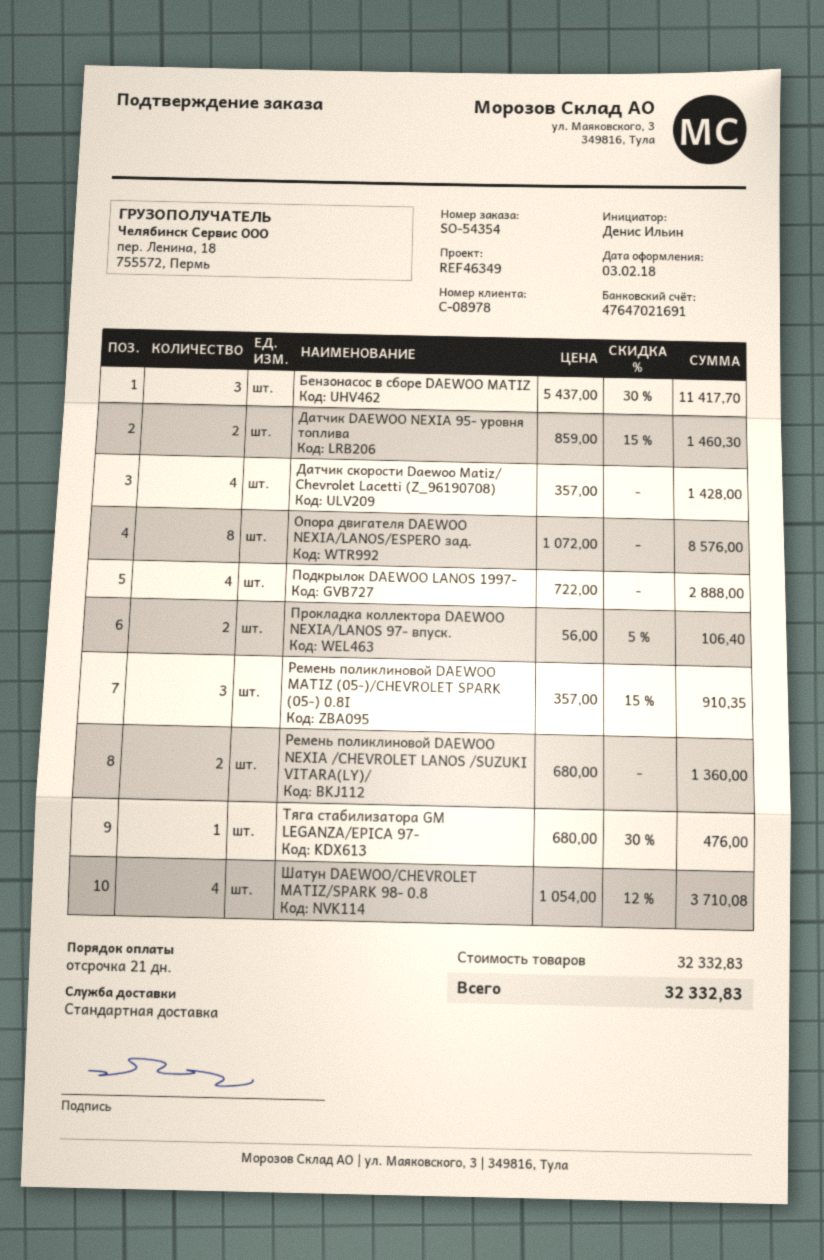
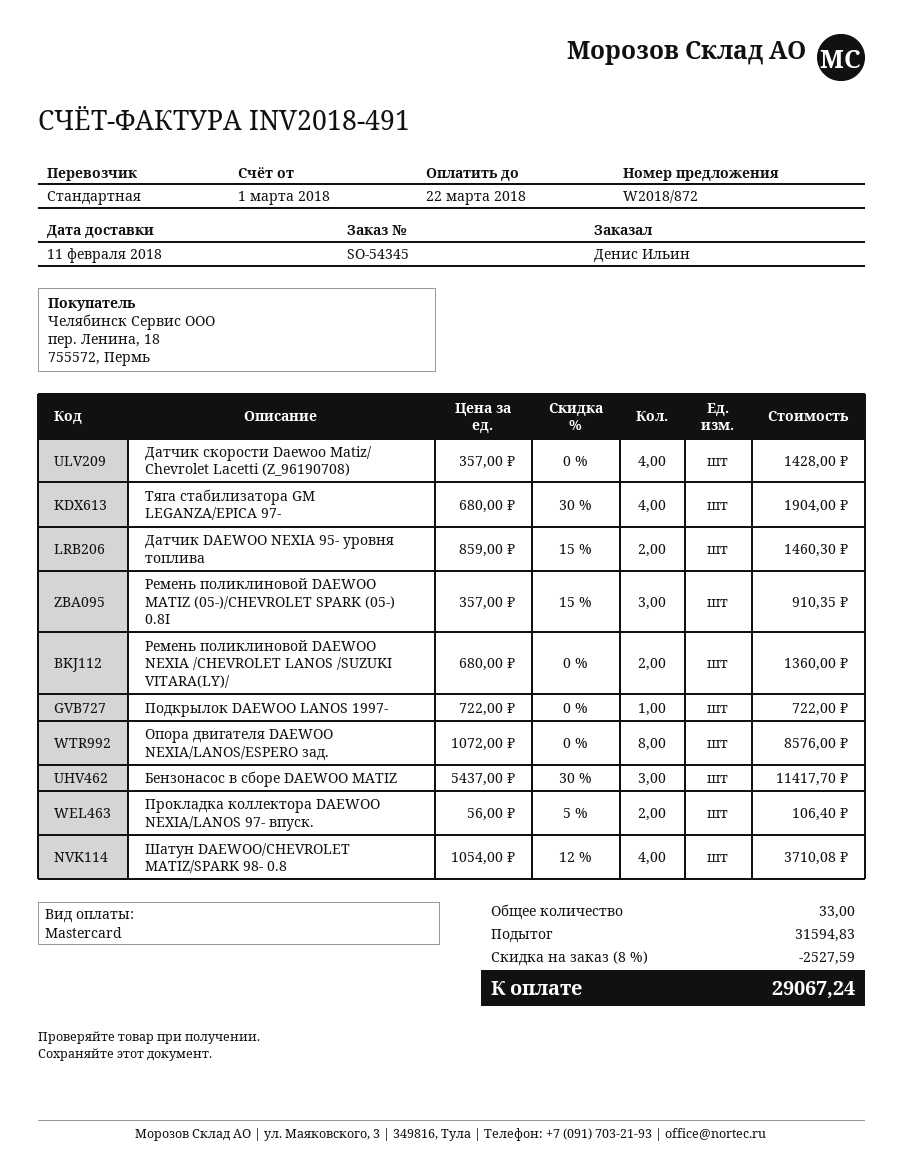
order number: SO-54354 -> SO-54345
Подкрылок DAEWOO LANOS 1997-: 4 x 722.00 = 2888.00 -> 1 x 722.00 = 722.00
Тяга стабилизатора GM LEGANZA/EPICA 97-: 1 x 680.00 - 30% = 476.00 -> 4 x 680.00 - 30% = 1904.00
subtotal: 32332.83 -> 31594.83
discount: none -> 8% = 2527.59
total: 32332.83 -> 29067.24

